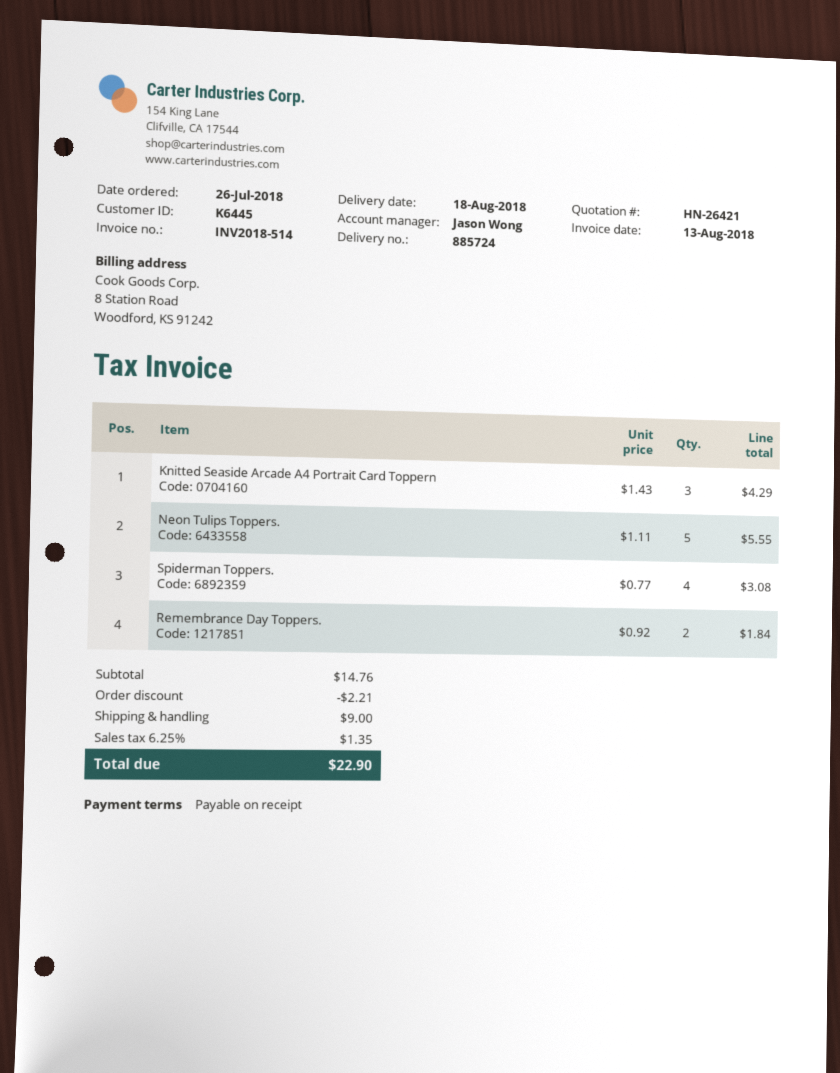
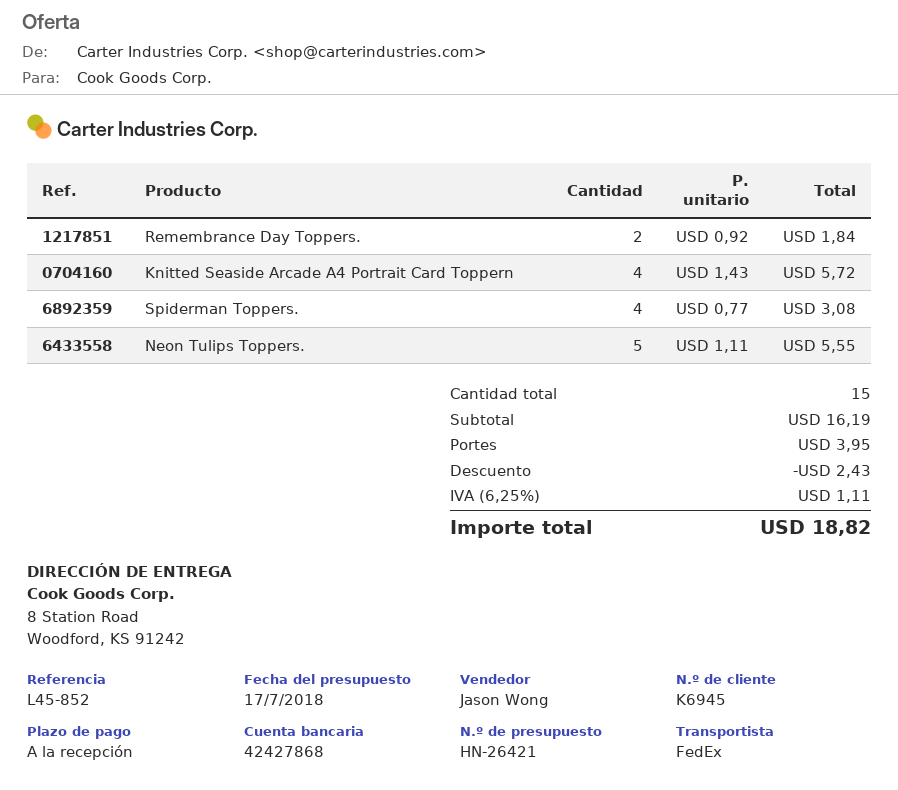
customer number: K6445 -> K6945
Knitted Seaside Arcade A4 Portrait Card Toppern: 3 x 1.43 = 4.29 -> 4 x 1.43 = 5.72
subtotal: 14.76 -> 16.19
discount: 2.21 -> 2.43
shipping: 9.00 -> 3.95
tax: 6.25% = 1.35 -> 6.25% = 1.11
total: 22.90 -> 18.82

